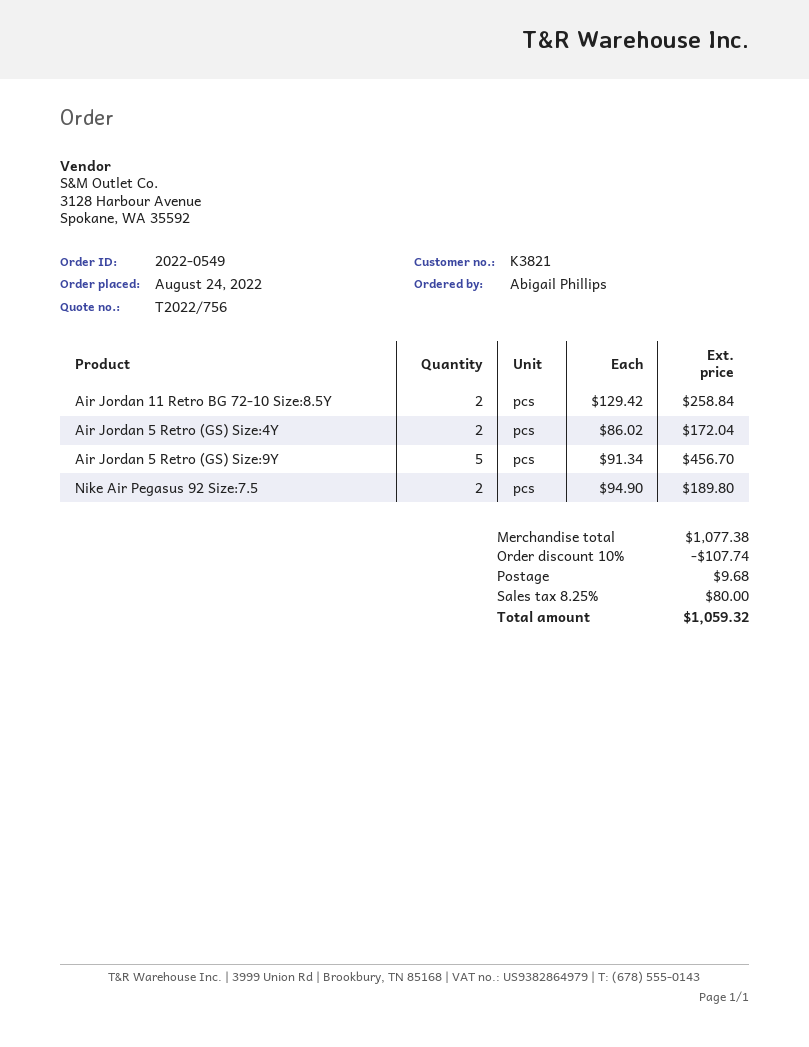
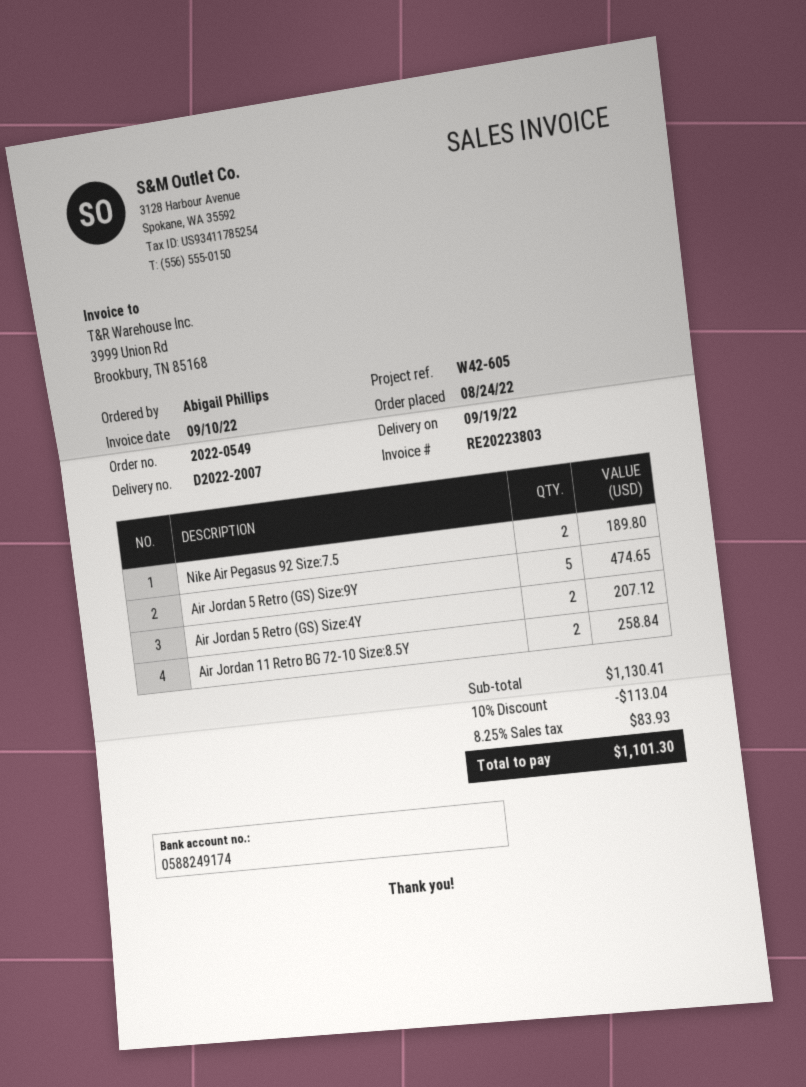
Air Jordan 5 Retro (GS) Size:4Y: 2 for 172.04 -> 2 for 207.12
Air Jordan 5 Retro (GS) Size:9Y: 5 for 456.70 -> 5 for 474.65
subtotal: 1077.38 -> 1130.41
discount: 10% = 107.74 -> 10% = 113.04
shipping: 9.68 -> none
tax: 8.25% = 80.00 -> 8.25% = 83.93
total: 1059.32 -> 1101.30

